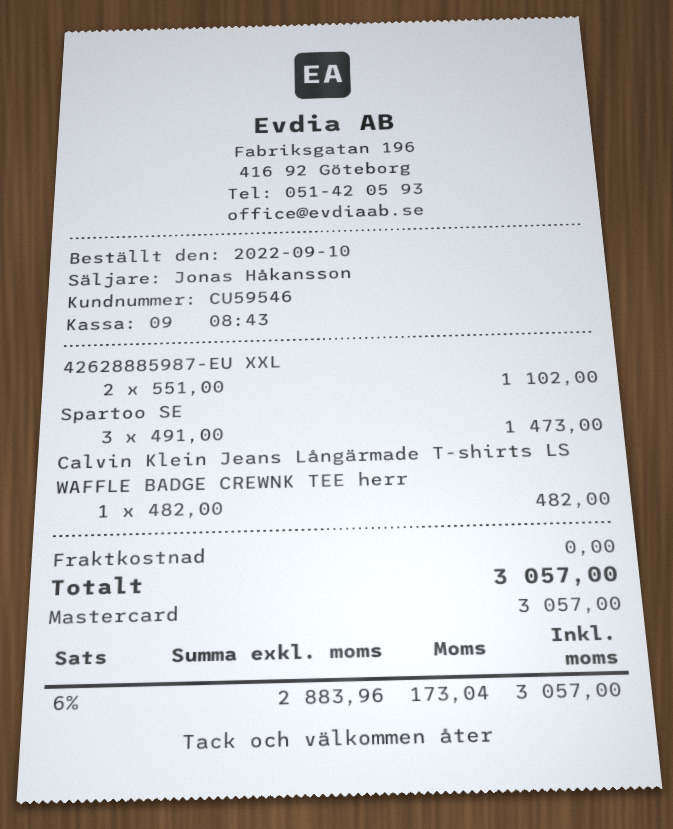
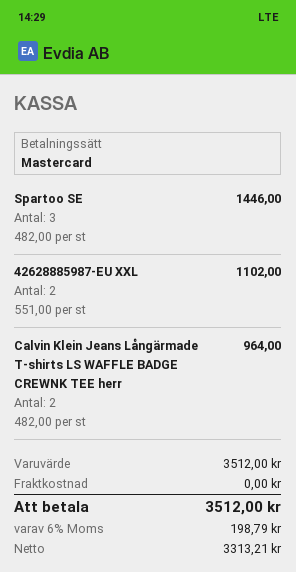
Spartoo SE: 3 x 491.00 = 1473.00 -> 3 x 482.00 = 1446.00
Calvin Klein Jeans Långärmade T-shirts LS WAFFLE BADGE CREWNK TEE herr: 1 x 482.00 = 482.00 -> 2 x 482.00 = 964.00
net: 2883.96 -> 3313.21
tax: 6% = 173.04 -> 6% = 198.79
total: 3057.00 -> 3512.00

